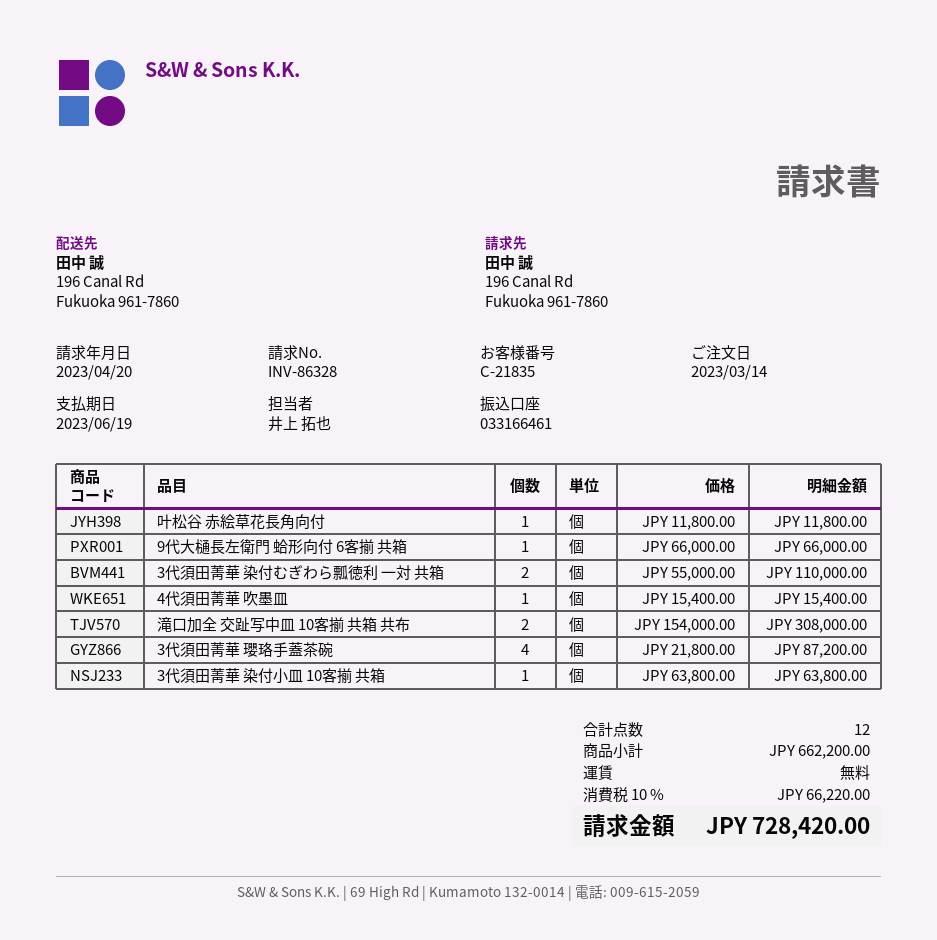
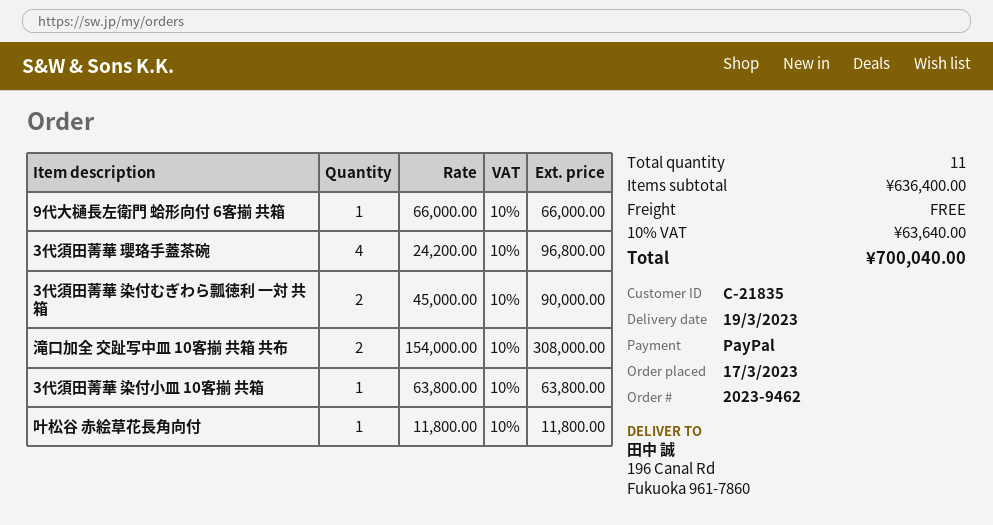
order date: 2023-03-14 -> 2023-03-17
3代須田菁華 染付むぎわら瓢徳利 一対 共箱: 2 x 55000.00 = 110000.00 -> 2 x 45000.00 = 90000.00
4代須田菁華 吹墨皿: 1 x 15400.00 = 15400.00 -> none
3代須田菁華 瓔珞手蓋茶碗: 4 x 21800.00 = 87200.00 -> 4 x 24200.00 = 96800.00
total quantity: 12 -> 11
subtotal: 662200.00 -> 636400.00
tax: 10% = 66220.00 -> 10% = 63640.00
total: 728420.00 -> 700040.00

